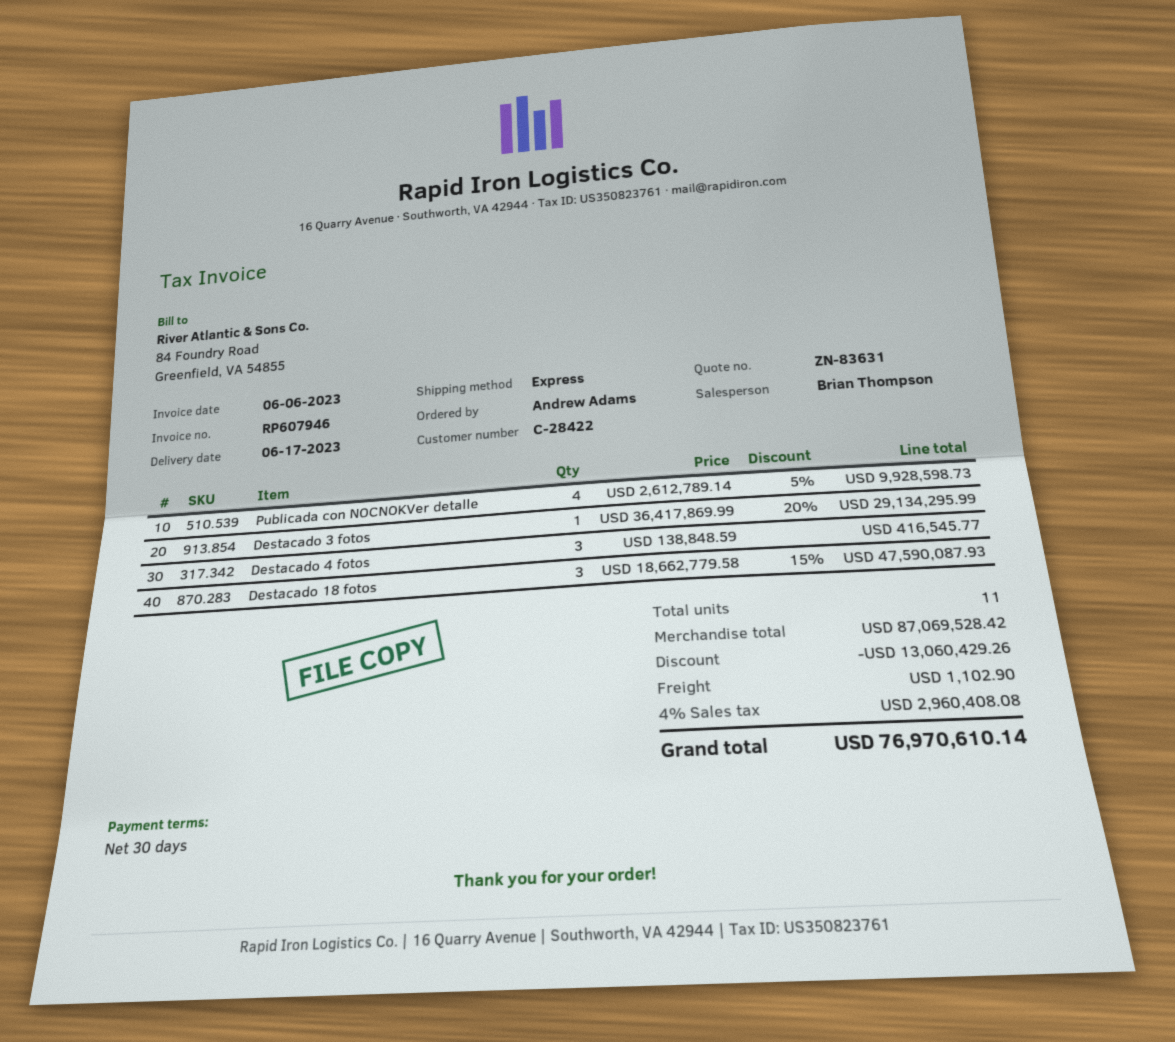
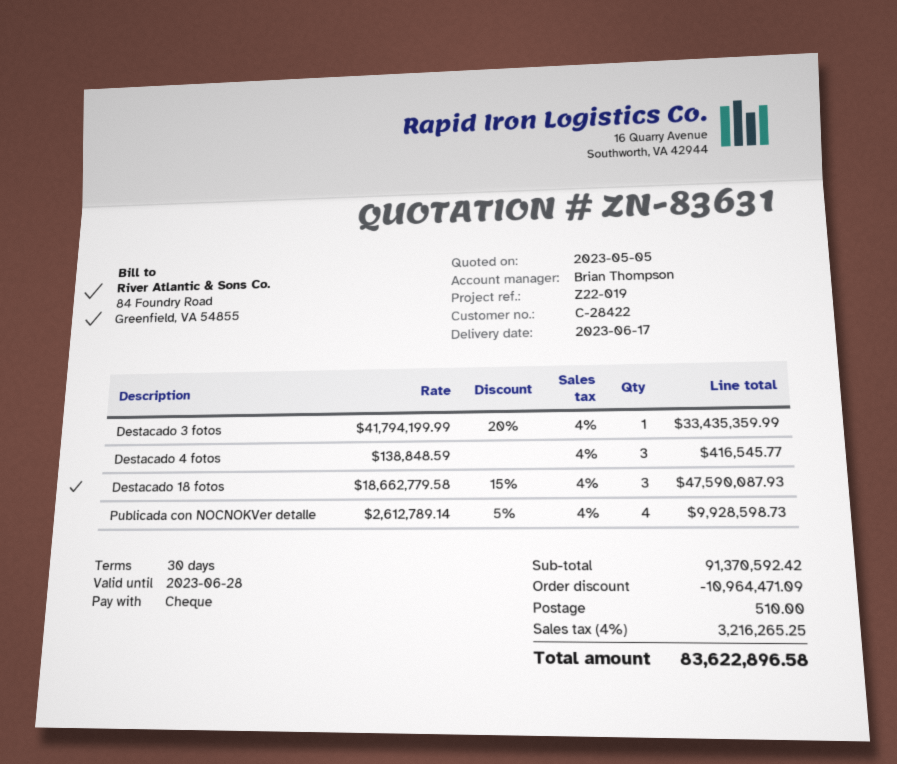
Destacado 3 fotos: 1 x 36417869.99 - 20% = 29134295.99 -> 1 x 41794199.99 - 20% = 33435359.99
subtotal: 87069528.42 -> 91370592.42
discount: 13060429.26 -> 10964471.09
shipping: 1102.90 -> 510.00
tax: 4% = 2960408.08 -> 4% = 3216265.25
total: 76970610.14 -> 83622896.58

